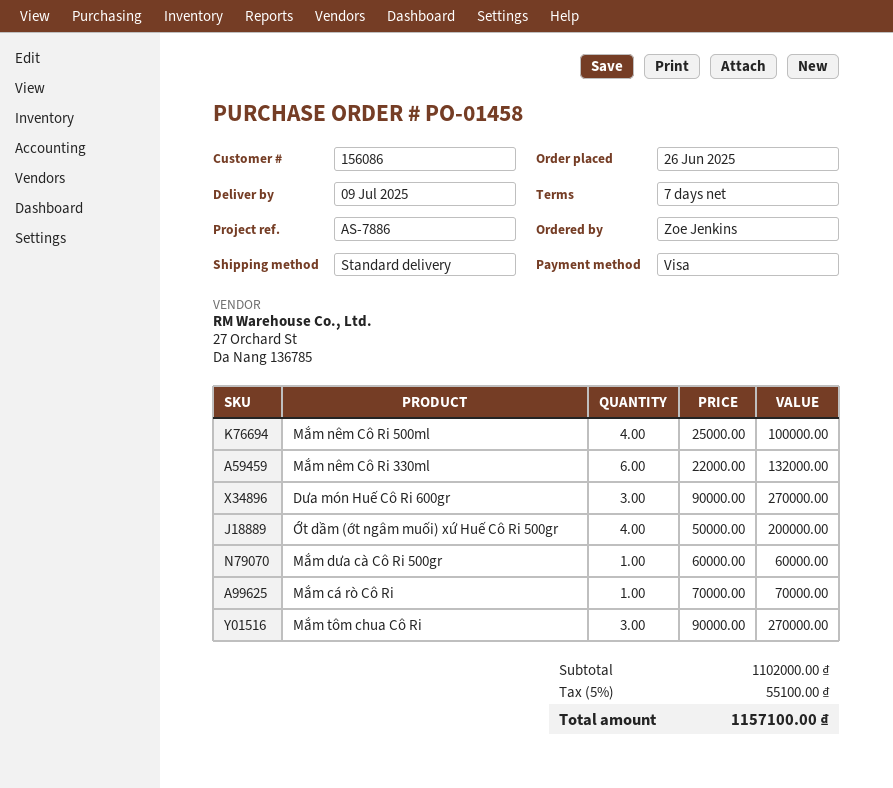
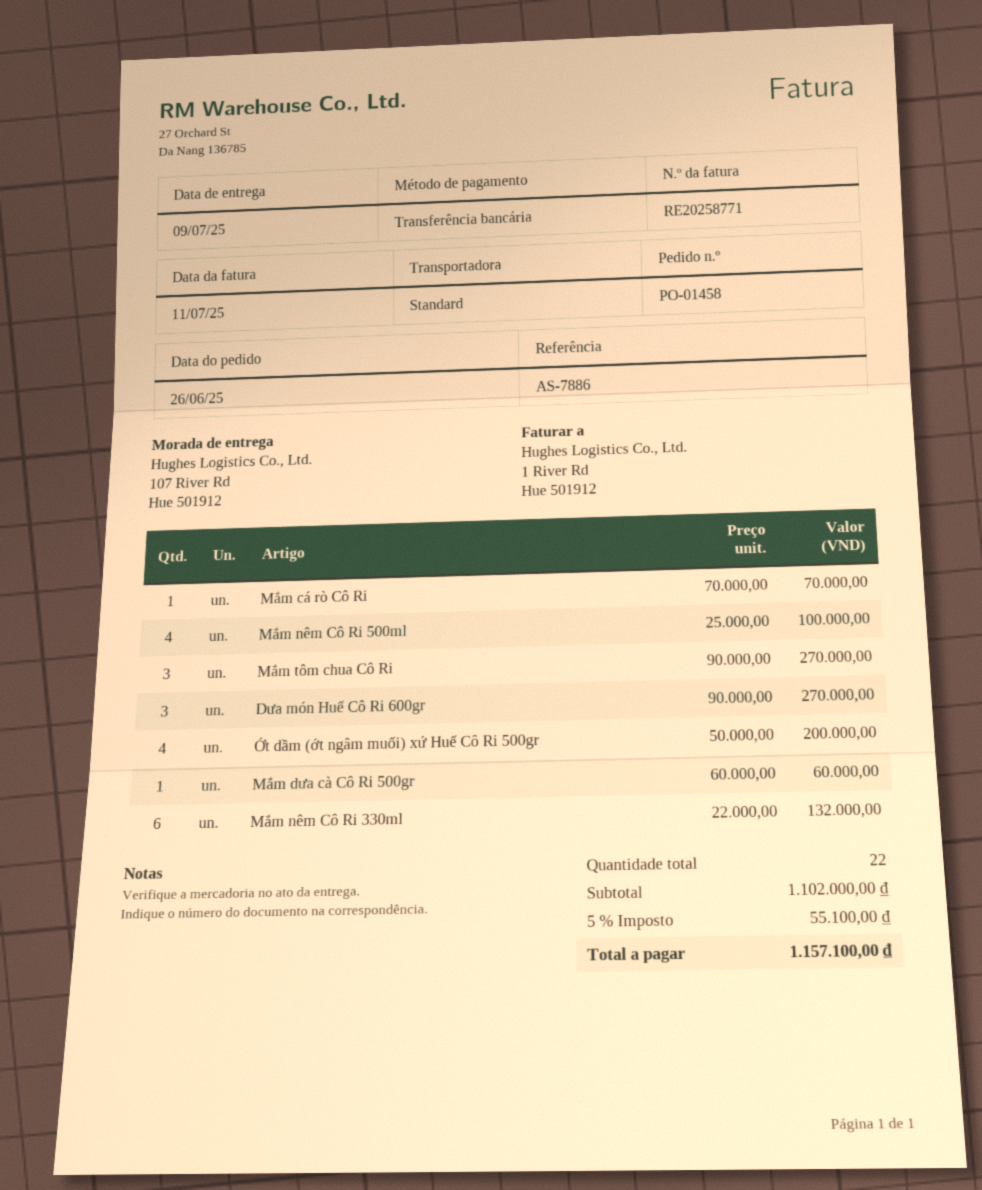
payment method: Visa -> bank transfer

